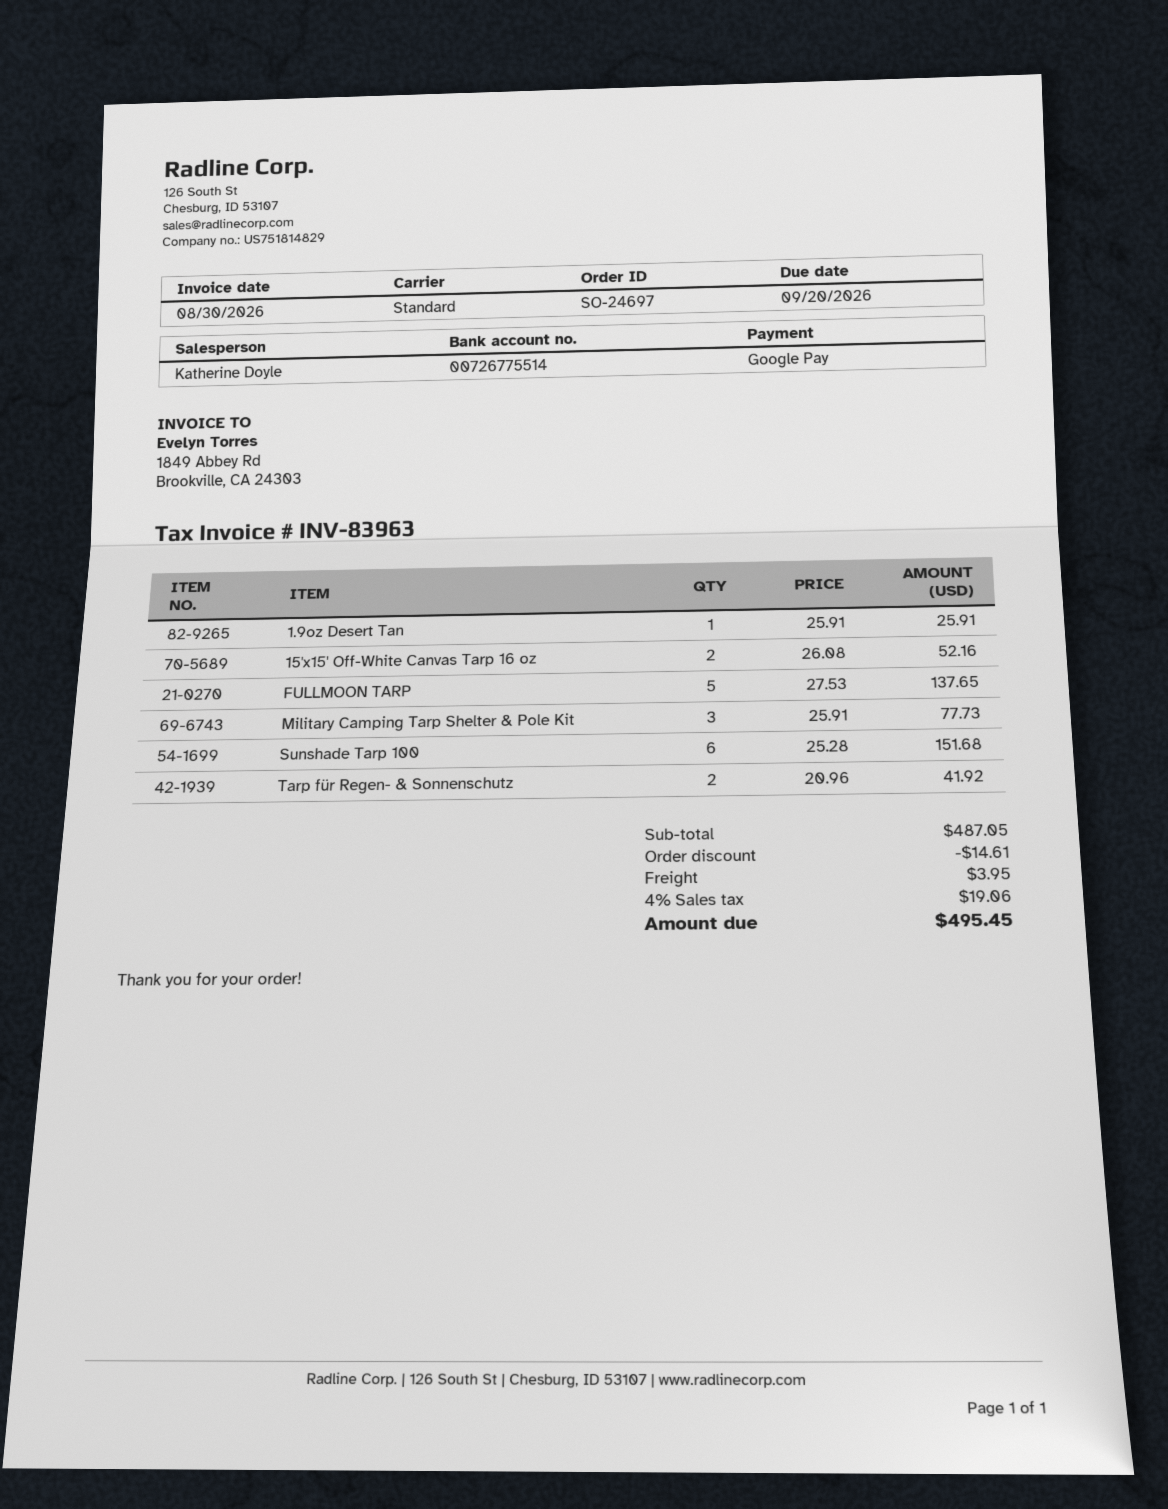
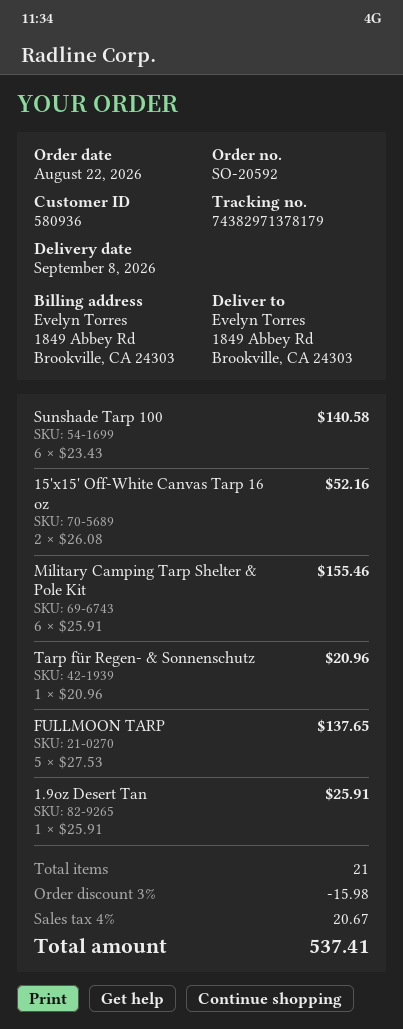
order number: SO-24697 -> SO-20592
Military Camping Tarp Shelter & Pole Kit: 3 x 25.91 = 77.73 -> 6 x 25.91 = 155.46
Sunshade Tarp 100: 6 x 25.28 = 151.68 -> 6 x 23.43 = 140.58
Tarp für Regen- & Sonnenschutz: 2 x 20.96 = 41.92 -> 1 x 20.96 = 20.96
discount: 14.61 -> 15.98
shipping: 3.95 -> none
tax: 4% = 19.06 -> 4% = 20.67
total: 495.45 -> 537.41

